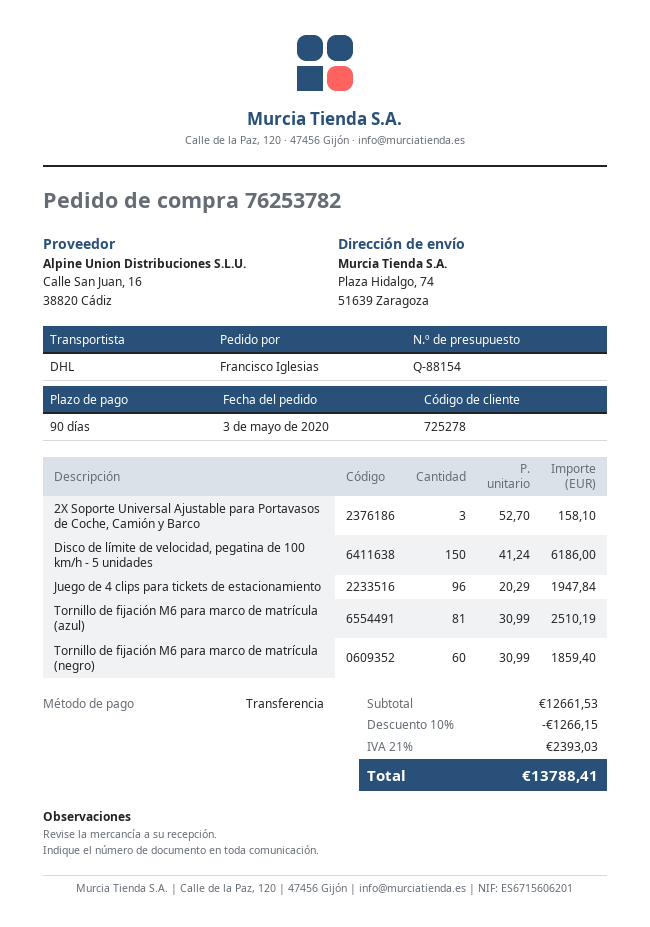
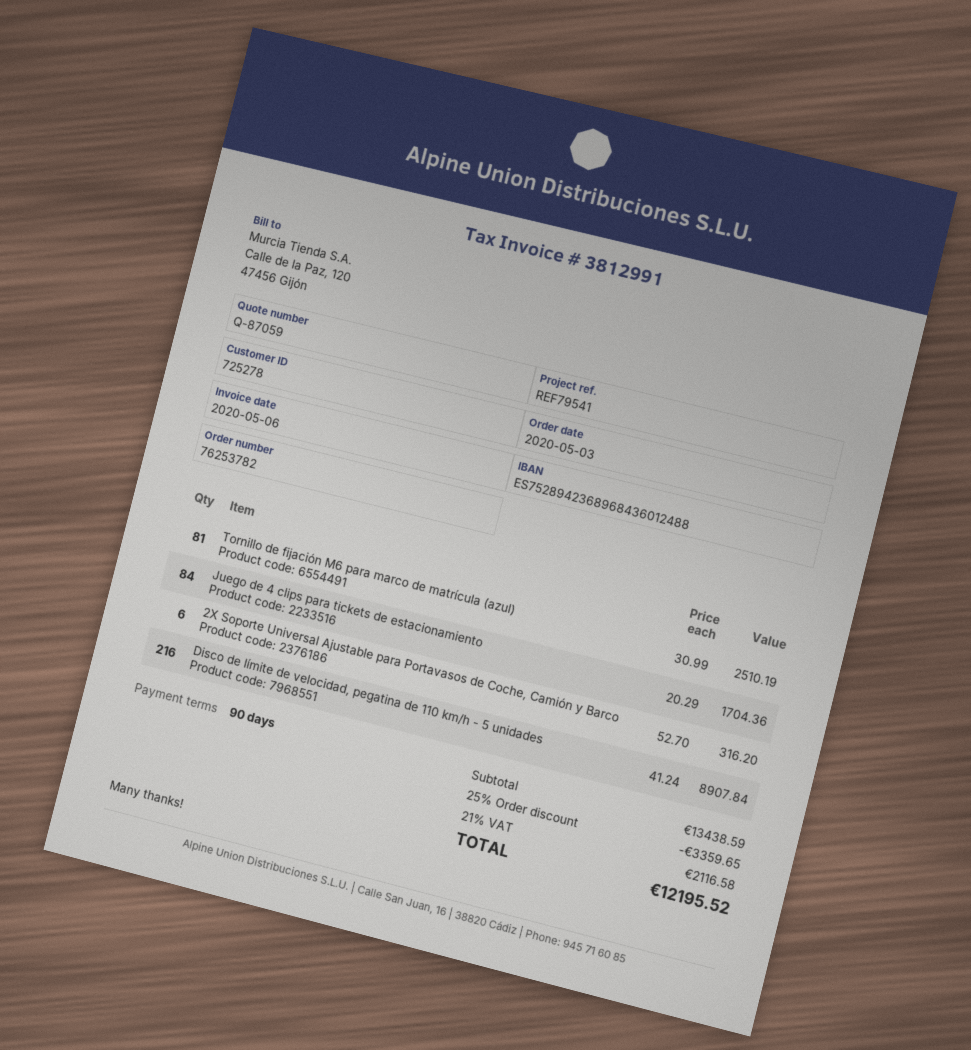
quote number: Q-88154 -> Q-87059
2X Soporte Universal Ajustable para Portavasos de Coche, Camión y Barco: 3 x 52.70 = 158.10 -> 6 x 52.70 = 316.20
Disco de límite de velocidad, pegatina de 100 km/h - 5 unidades: 150 x 41.24 = 6186.00 -> none
Juego de 4 clips para tickets de estacionamiento: 96 x 20.29 = 1947.84 -> 84 x 20.29 = 1704.36
Tornillo de fijación M6 para marco de matrícula (negro): 60 x 30.99 = 1859.40 -> none
Disco de límite de velocidad, pegatina de 110 km/h - 5 unidades: none -> 216 x 41.24 = 8907.84
subtotal: 12661.53 -> 13438.59
discount: 10% = 1266.15 -> 25% = 3359.65
tax: 21% = 2393.03 -> 21% = 2116.58
total: 13788.41 -> 12195.52

